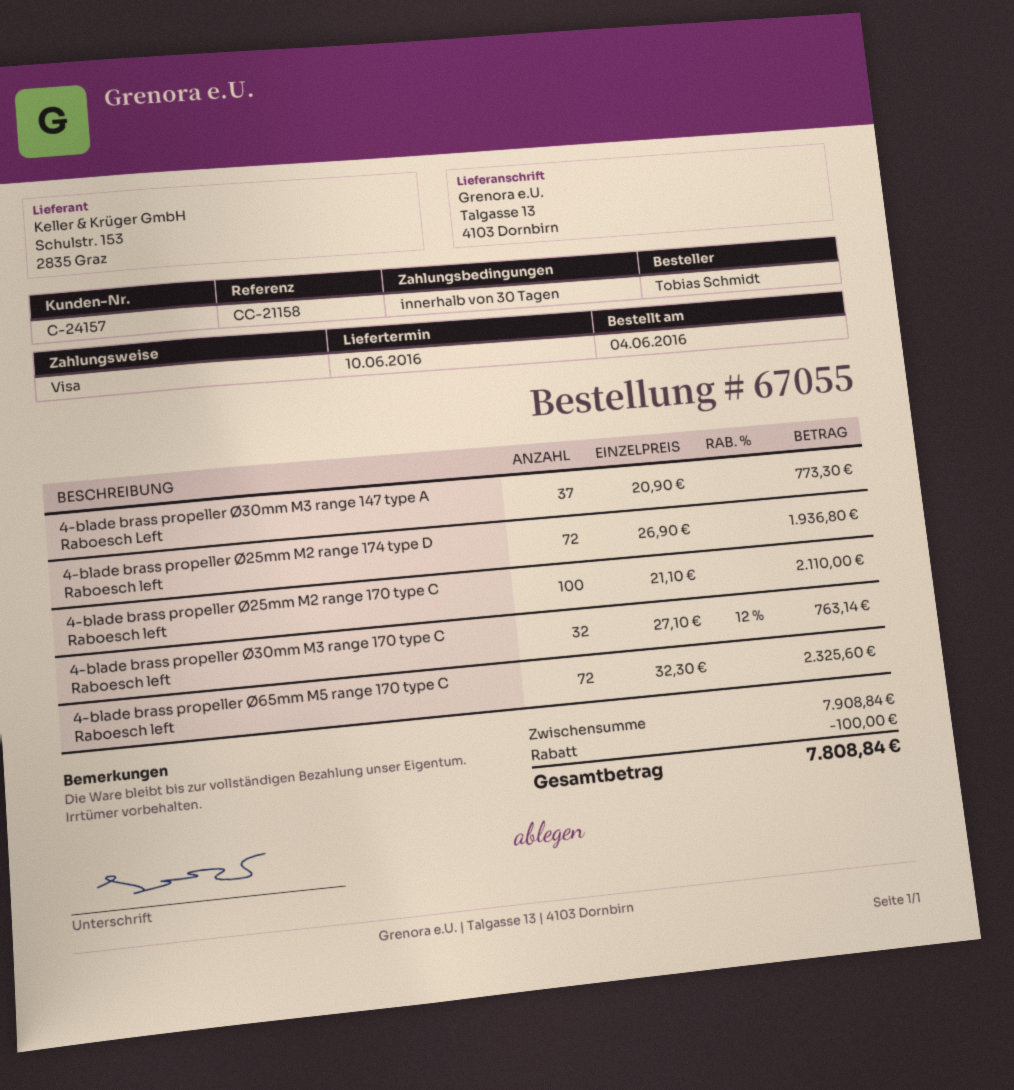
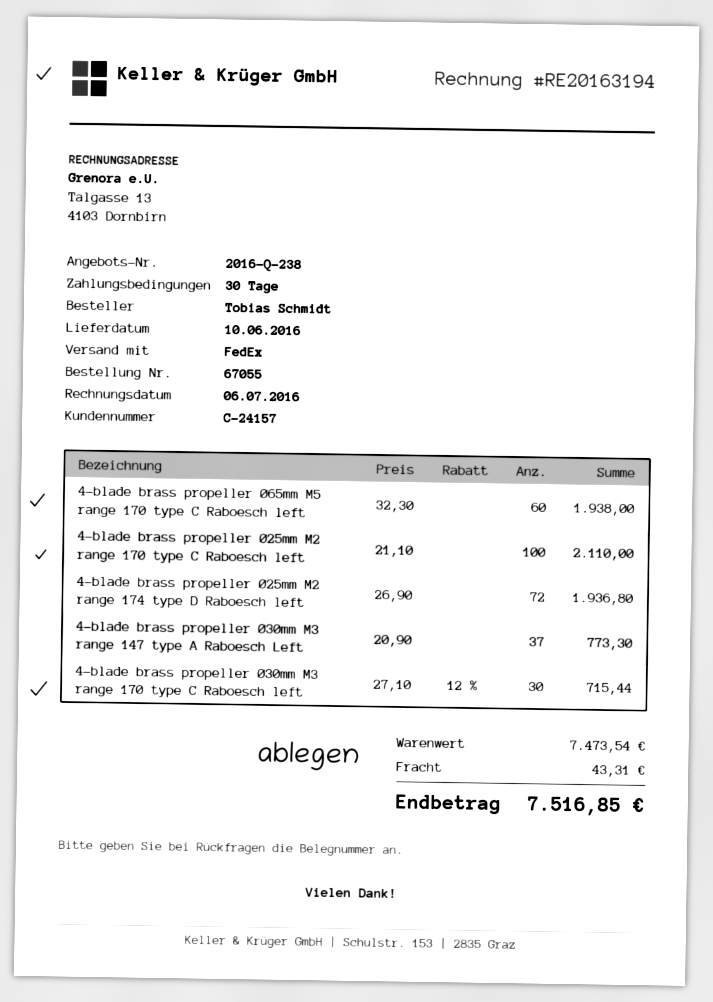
4-blade brass propeller Ø30mm M3 range 170 type C Raboesch left: 32 x 27.10 - 12% = 763.14 -> 30 x 27.10 - 12% = 715.44
4-blade brass propeller Ø65mm M5 range 170 type C Raboesch left: 72 x 32.30 = 2325.60 -> 60 x 32.30 = 1938.00
subtotal: 7908.84 -> 7473.54
discount: 100.00 -> none
shipping: none -> 43.31
total: 7808.84 -> 7516.85

